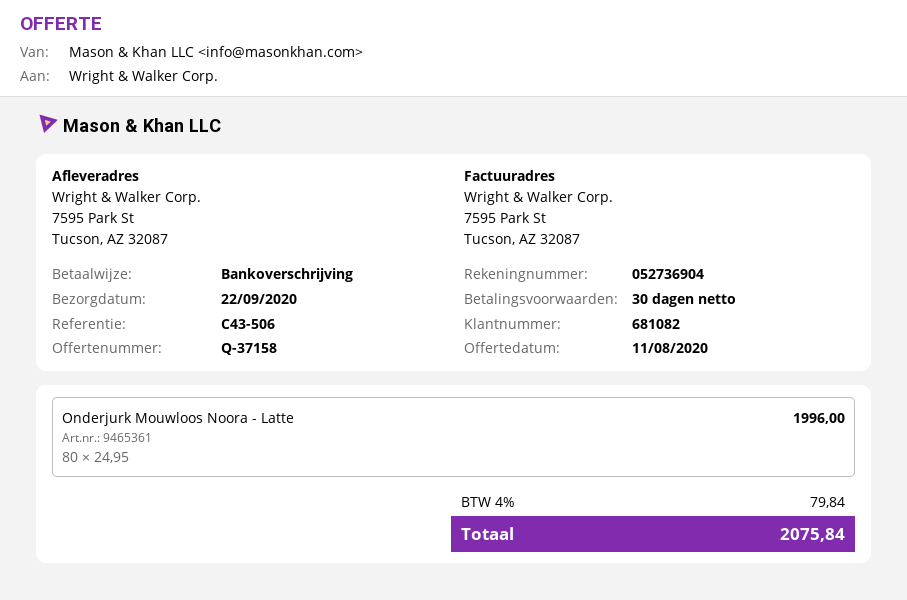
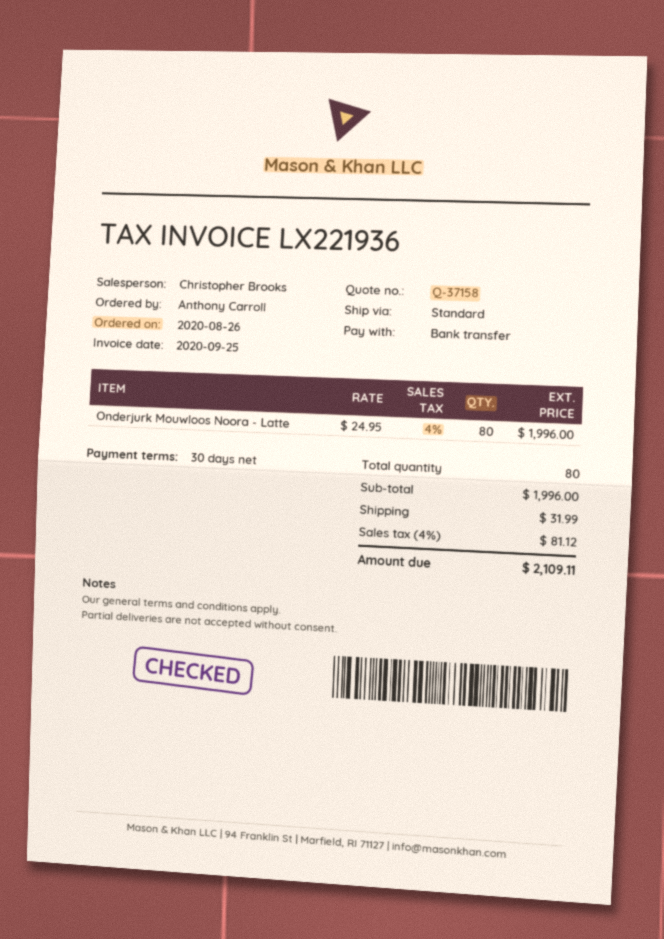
shipping: none -> 31.99
tax: 4% = 79.84 -> 4% = 81.12
total: 2075.84 -> 2109.11

